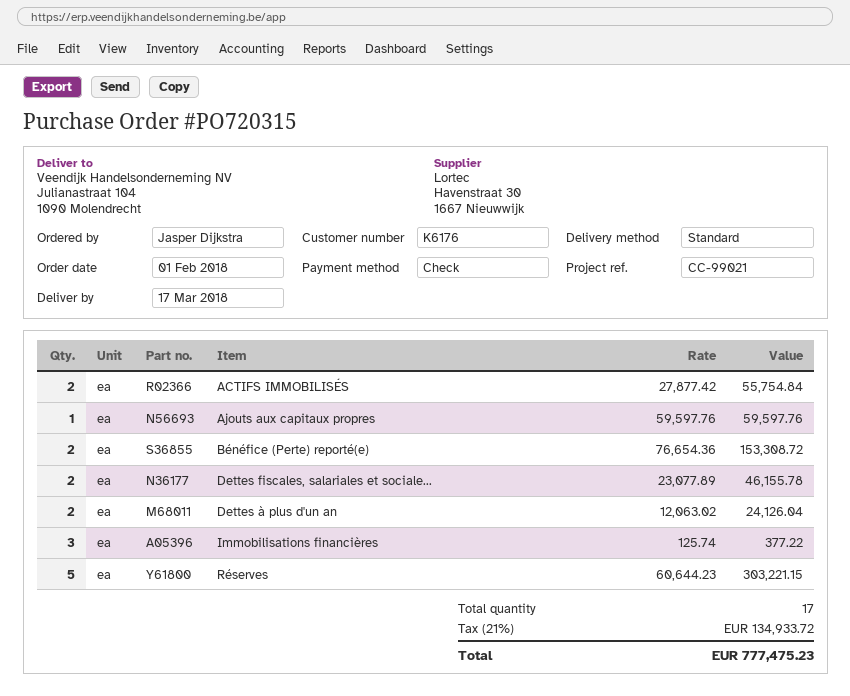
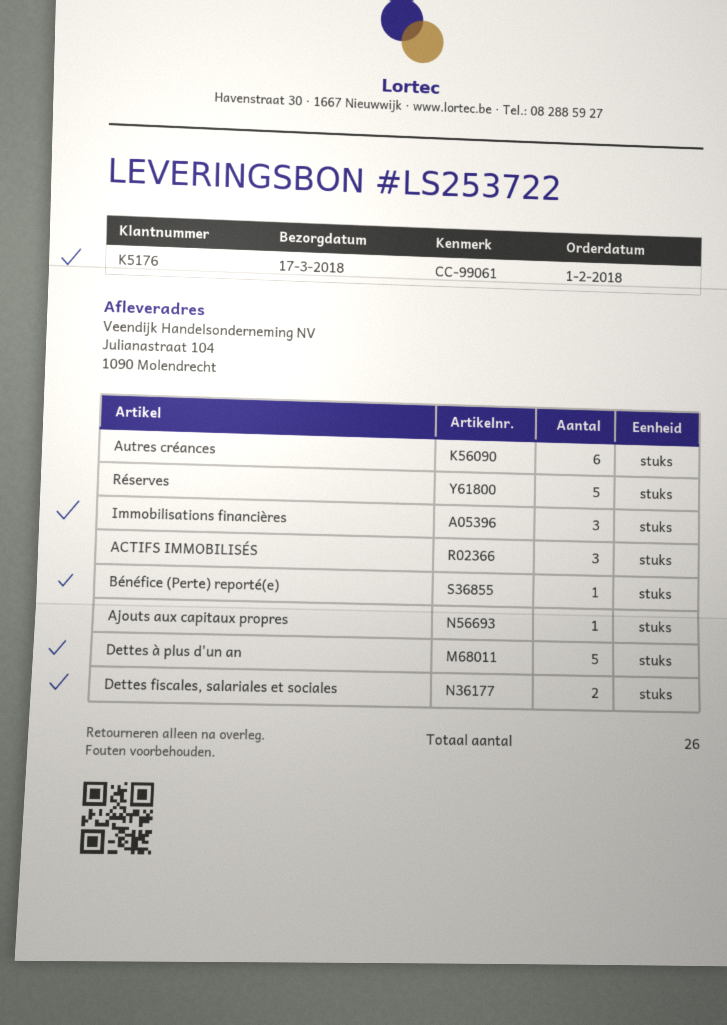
customer number: K6176 -> K5176
reference: CC-99021 -> CC-99061
ACTIFS IMMOBILISÉS: 2 -> 3
Bénéfice (Perte) reporté(e): 2 -> 1
Dettes à plus d'un an: 2 -> 5
Autres créances: none -> 6
total quantity: 17 -> 26

